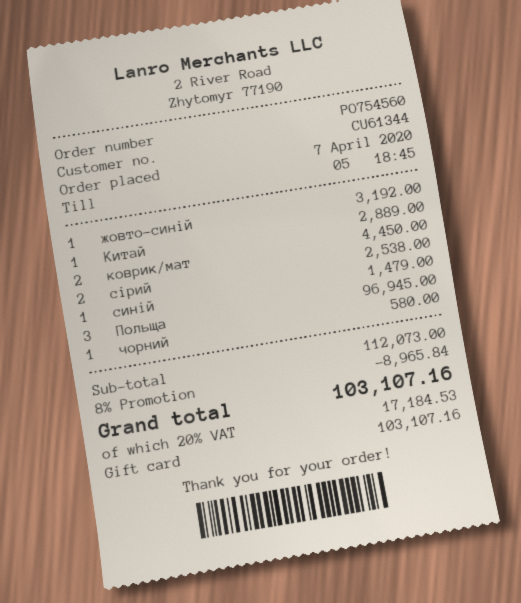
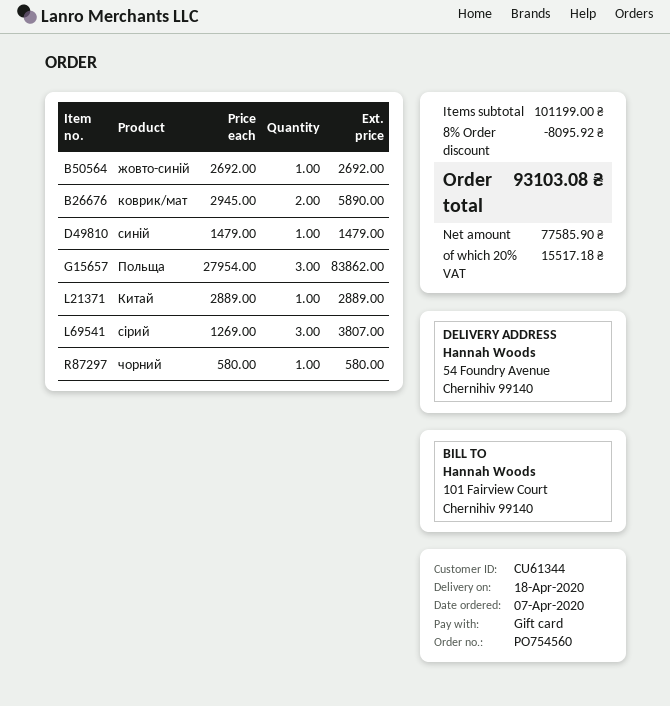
жовто-синій: 1 for 3192.00 -> 1 for 2692.00
коврик/мат: 2 for 4450.00 -> 2 for 5890.00
сірий: 2 for 2538.00 -> 3 for 3807.00
Польща: 3 for 96945.00 -> 3 for 83862.00
subtotal: 112073.00 -> 101199.00
discount: 8% = 8965.84 -> 8% = 8095.92
tax: 20% = 17184.53 -> 20% = 15517.18
total: 103107.16 -> 93103.08

